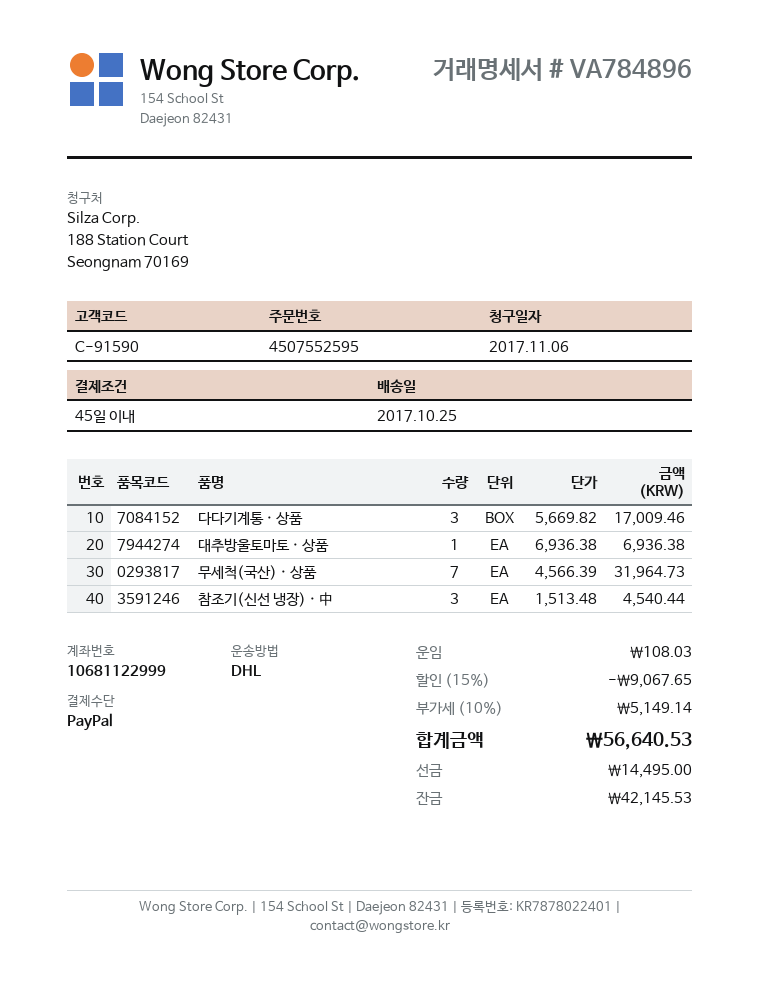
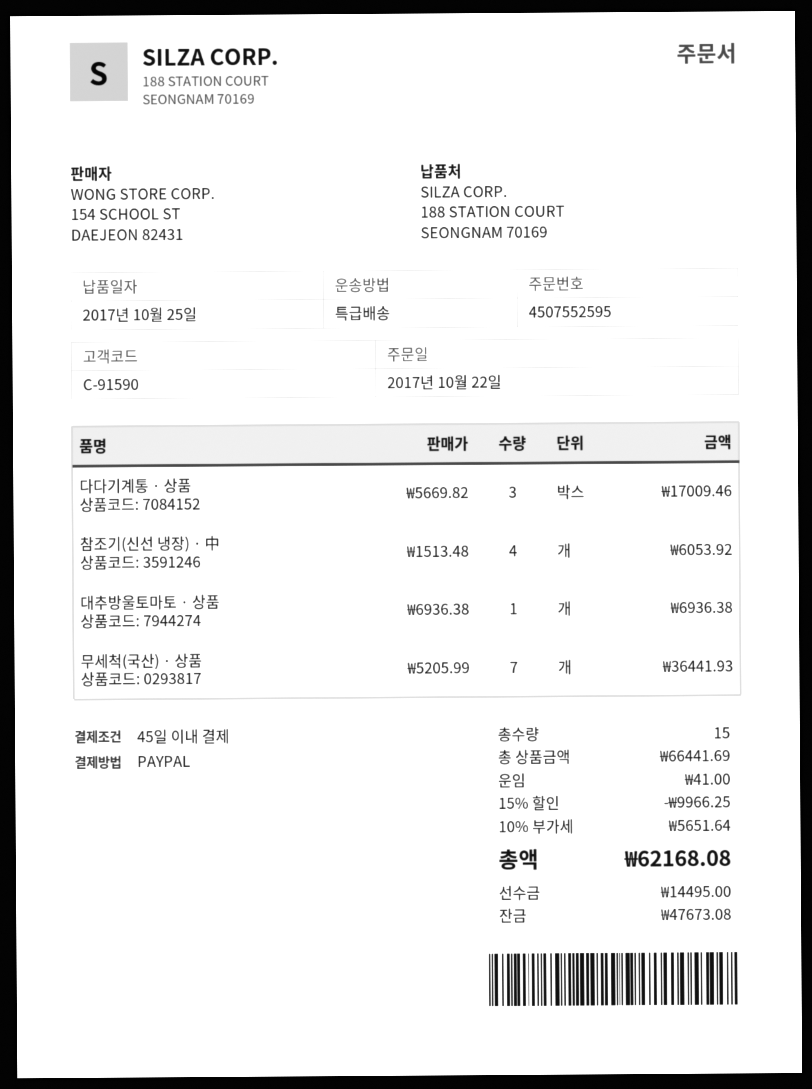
shipping method: DHL -> express
무세척(국산) · 상품: 7 x 4566.39 = 31964.73 -> 7 x 5205.99 = 36441.93
참조기(신선 냉장) · 中: 3 x 1513.48 = 4540.44 -> 4 x 1513.48 = 6053.92
discount: 15% = 9067.65 -> 15% = 9966.25
shipping: 108.03 -> 41.00
tax: 10% = 5149.14 -> 10% = 5651.64
total: 56640.53 -> 62168.08
balance: 42145.53 -> 47673.08

